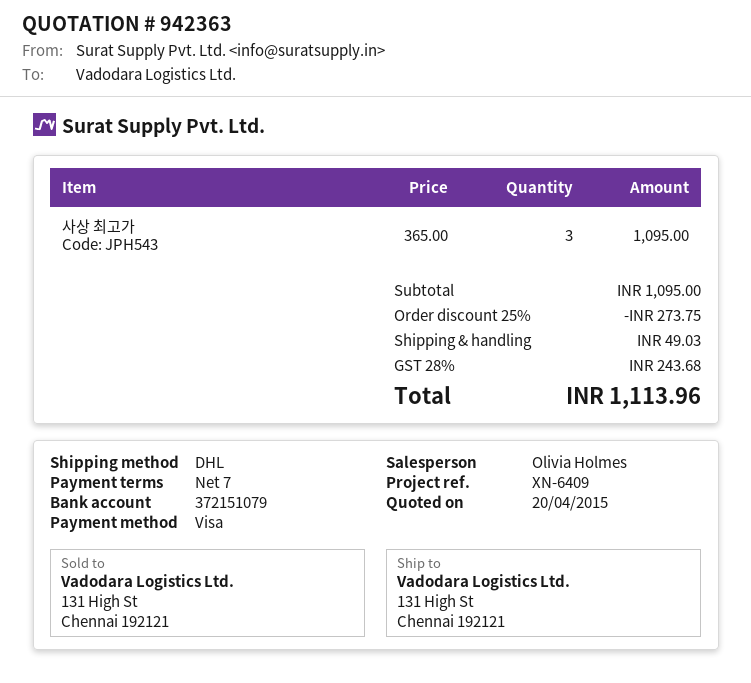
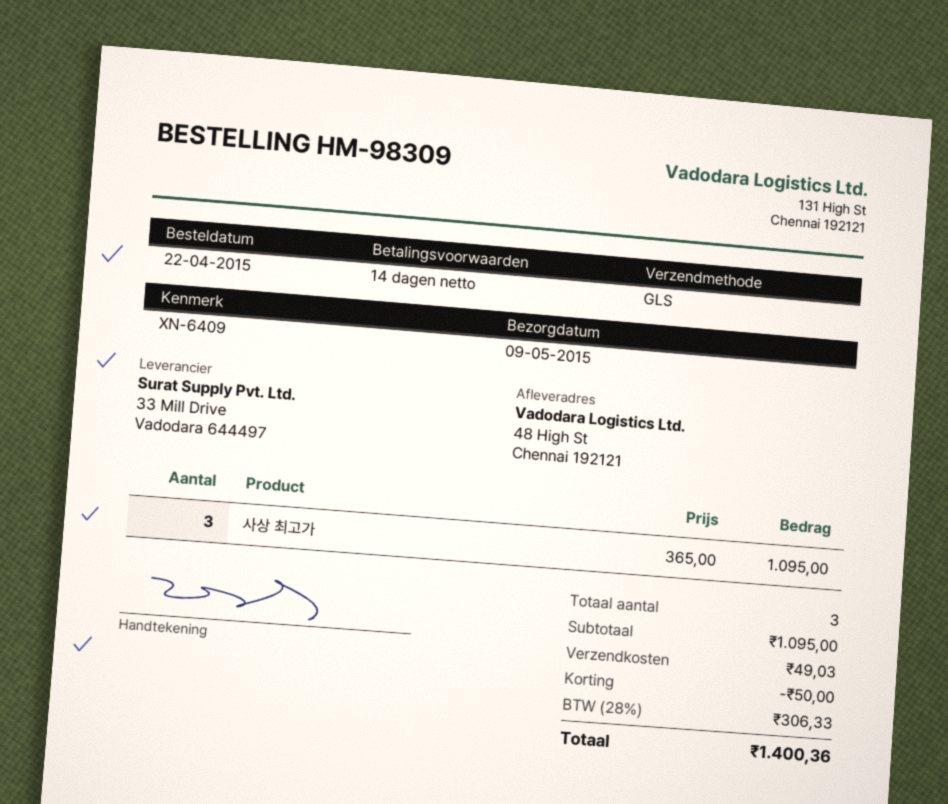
payment terms: 7 days -> 14 days
shipping method: DHL -> GLS
ship to: 131 High St, Chennai 192121 -> 48 High St, Chennai 192121
discount: 273.75 -> 50.00
tax: 28% = 243.68 -> 28% = 306.33
total: 1113.96 -> 1400.36

